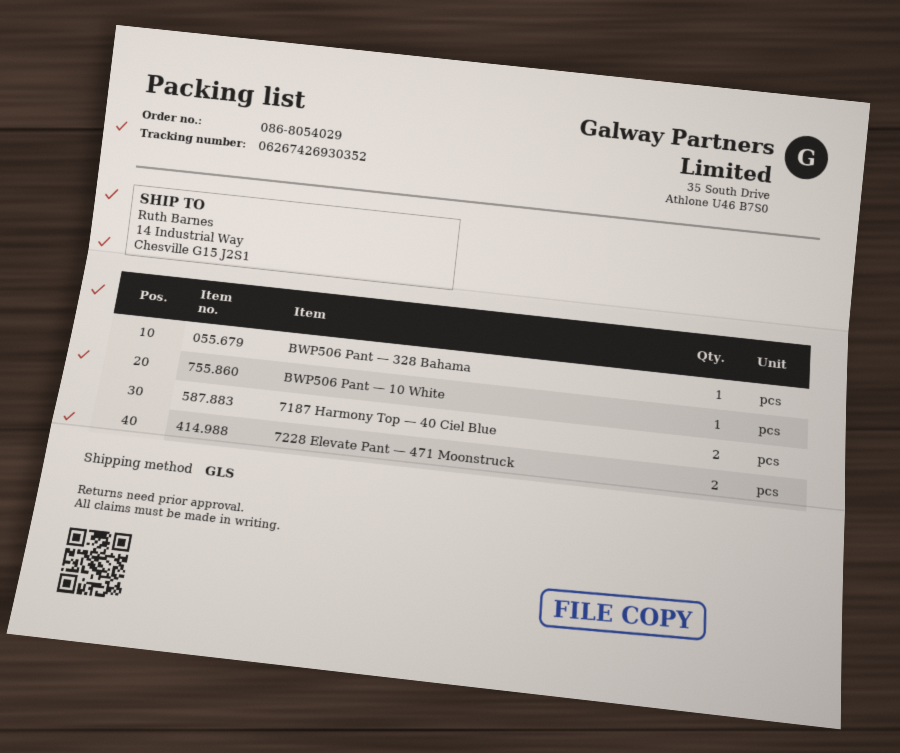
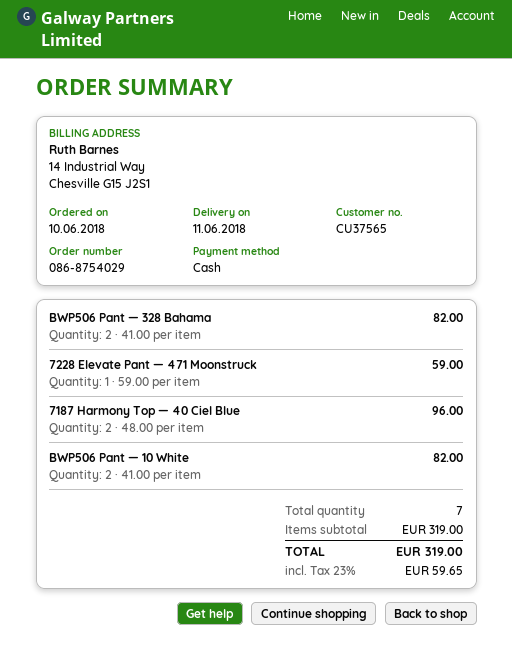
order number: 086-8054029 -> 086-8754029
BWP506 Pant — 328 Bahama: 1 -> 2
BWP506 Pant — 10 White: 1 -> 2
7228 Elevate Pant — 471 Moonstruck: 2 -> 1

